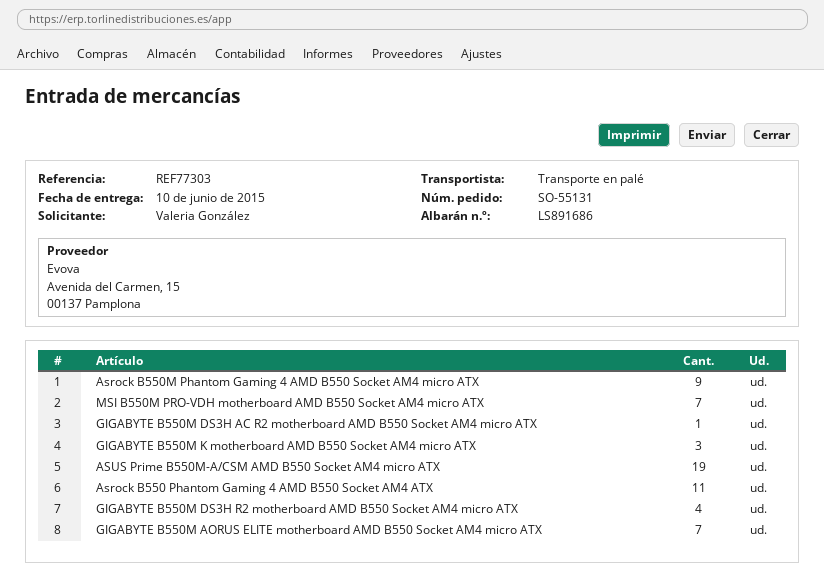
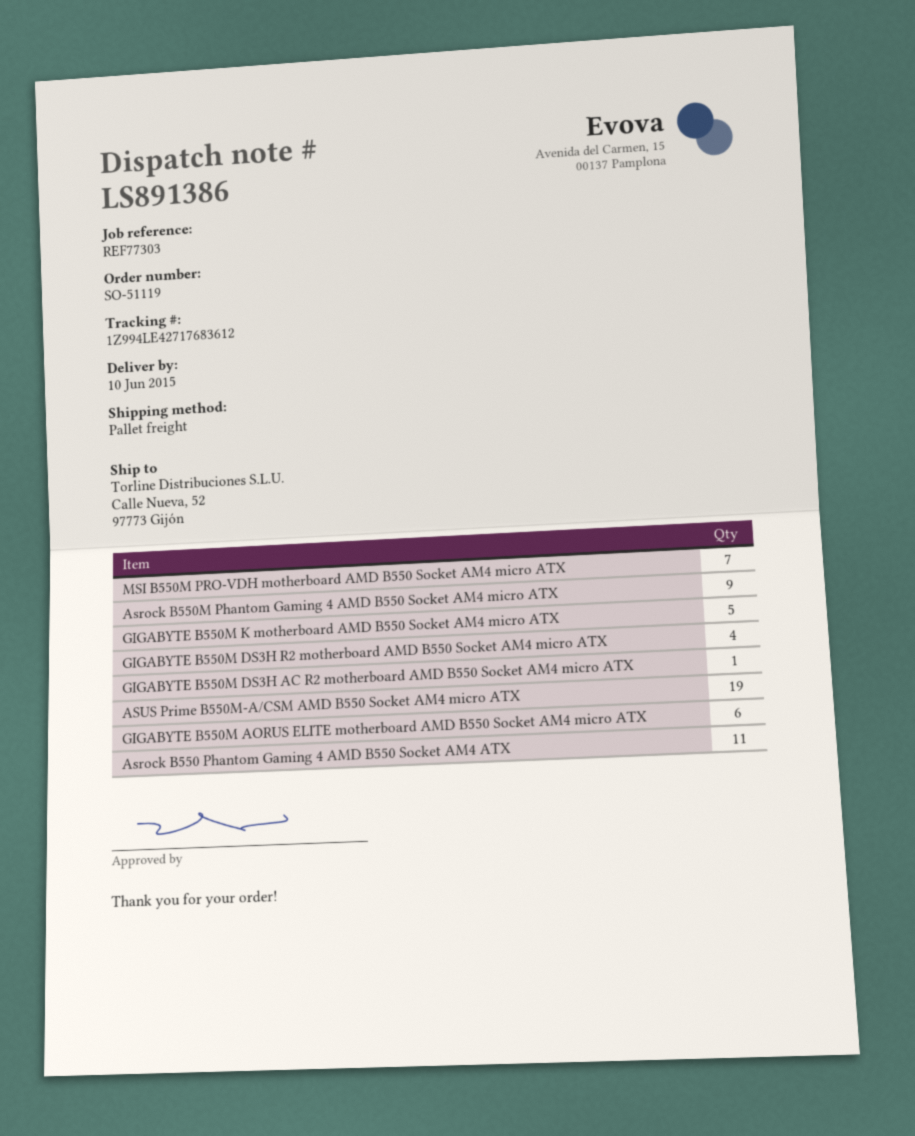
order number: SO-55131 -> SO-51119
delivery note number: LS891686 -> LS891386
GIGABYTE B550M K motherboard AMD B550 Socket AM4 micro ATX: 3 -> 5
GIGABYTE B550M AORUS ELITE motherboard AMD B550 Socket AM4 micro ATX: 7 -> 6

